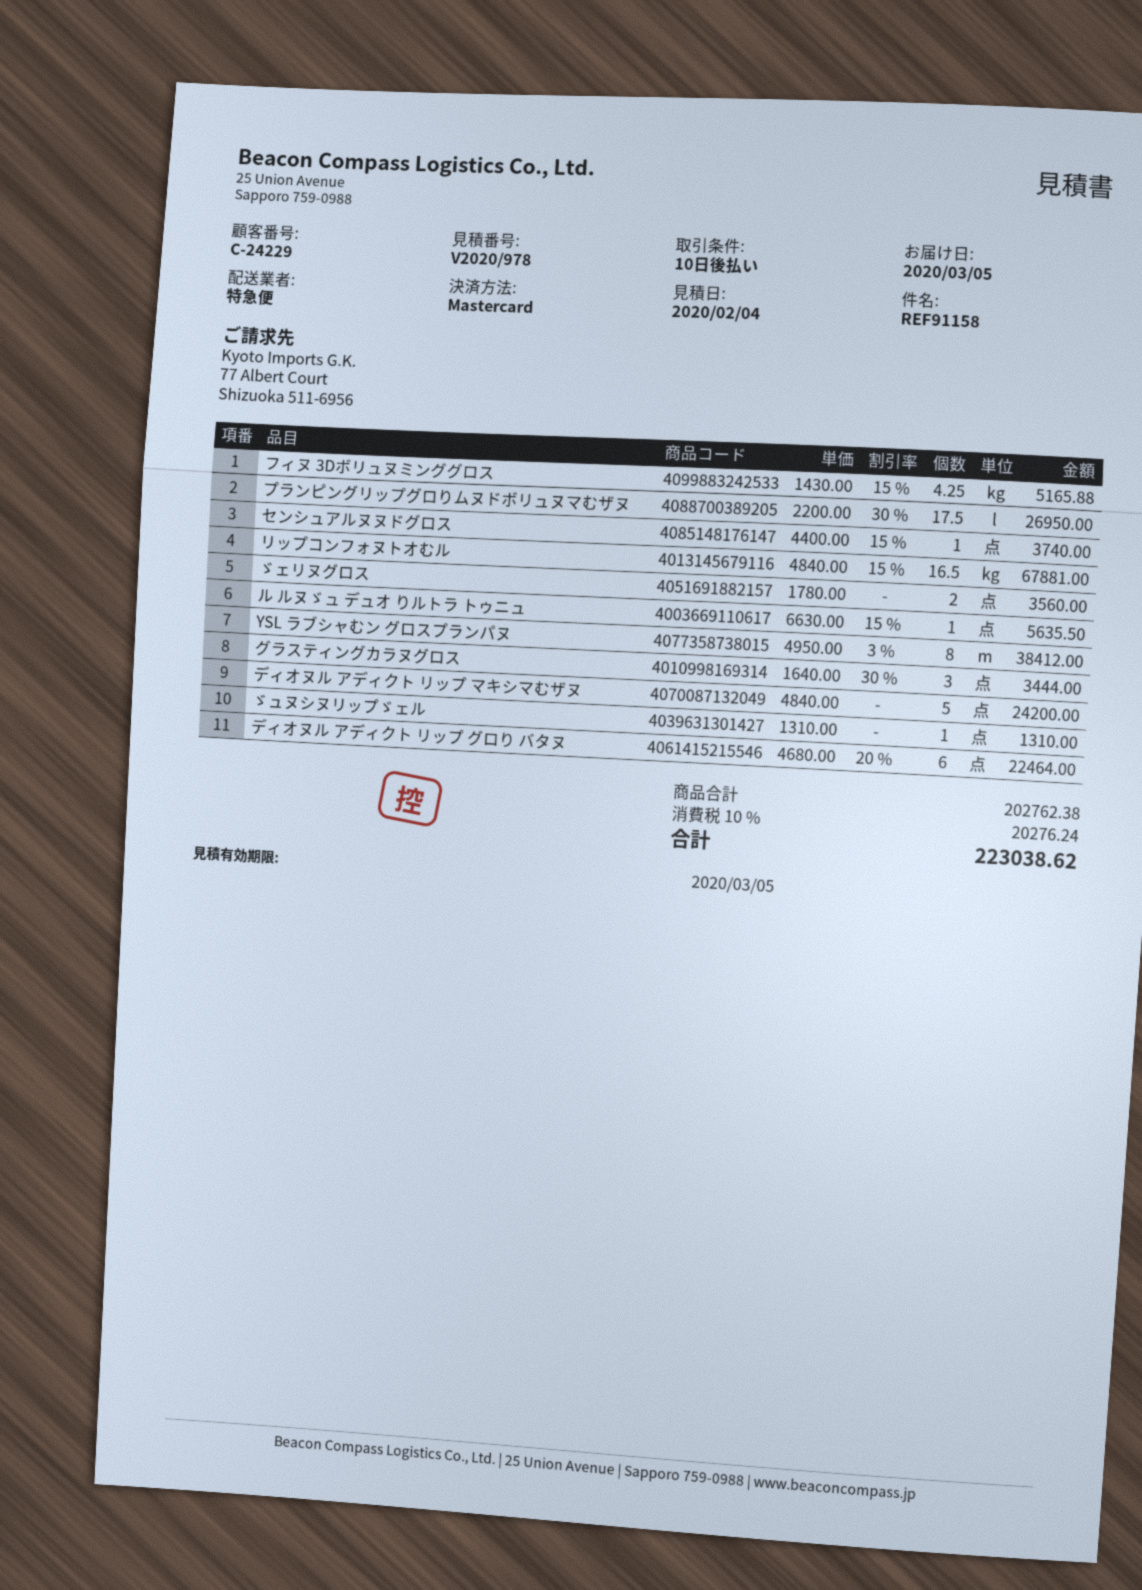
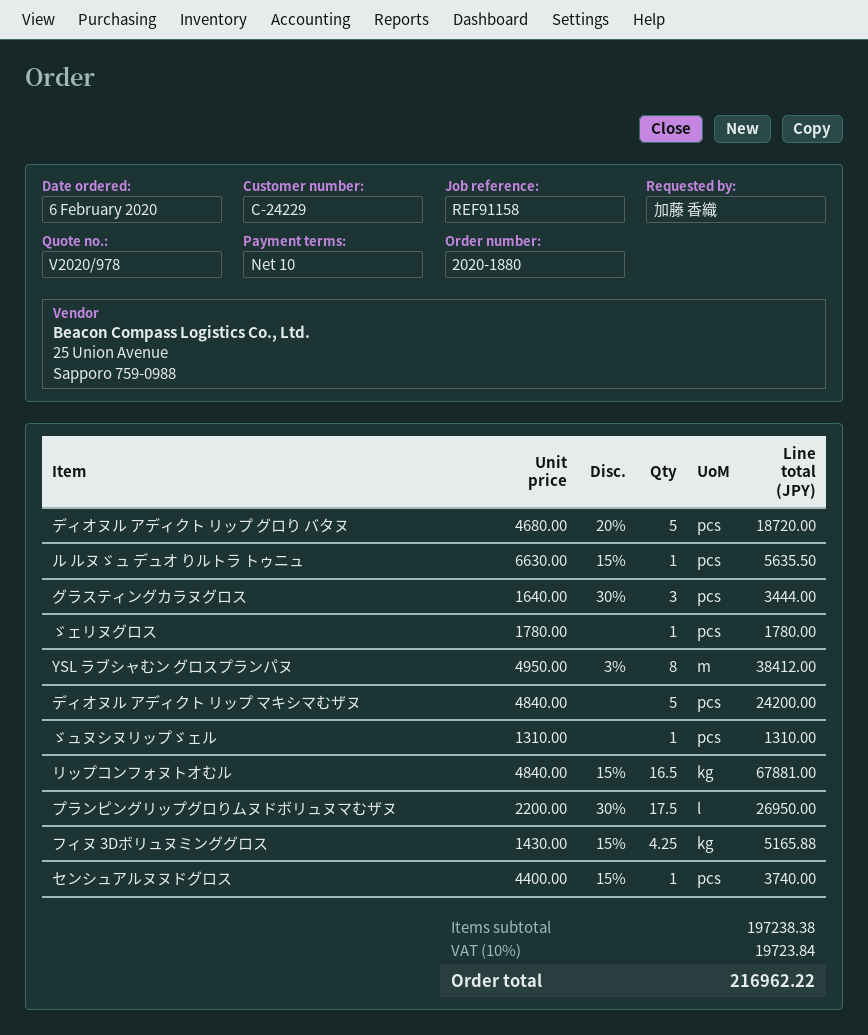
ゞェリヌグロス: 2 x 1780.00 = 3560.00 -> 1 x 1780.00 = 1780.00
ディオヌル アディクト リップ グロり バタヌ: 6 x 4680.00 - 20% = 22464.00 -> 5 x 4680.00 - 20% = 18720.00
subtotal: 202762.38 -> 197238.38
tax: 10% = 20276.24 -> 10% = 19723.84
total: 223038.62 -> 216962.22

